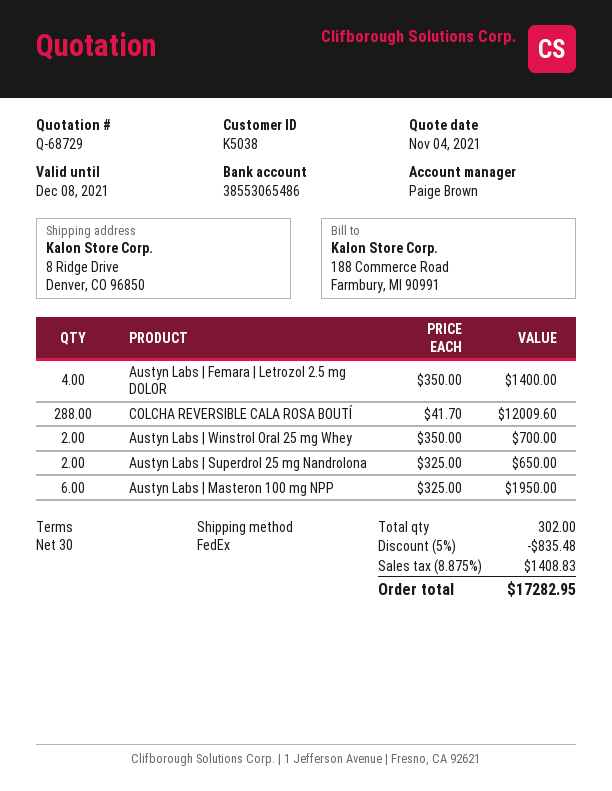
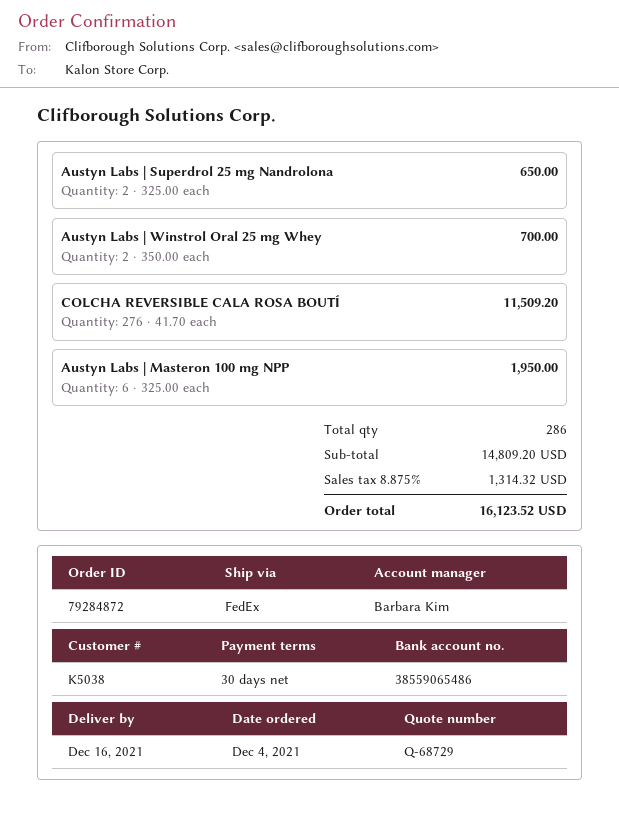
sales rep: Paige Brown -> Barbara Kim
bank account: 38553065486 -> 38559065486
Austyn Labs | Femara | Letrozol 2.5 mg DOLOR: 4 x 350.00 = 1400.00 -> none
COLCHA REVERSIBLE CALA ROSA BOUTÍ: 288 x 41.70 = 12009.60 -> 276 x 41.70 = 11509.20
total quantity: 302 -> 286
discount: 5% = 835.48 -> none
tax: 8.875% = 1408.83 -> 8.875% = 1314.32
total: 17282.95 -> 16123.52

